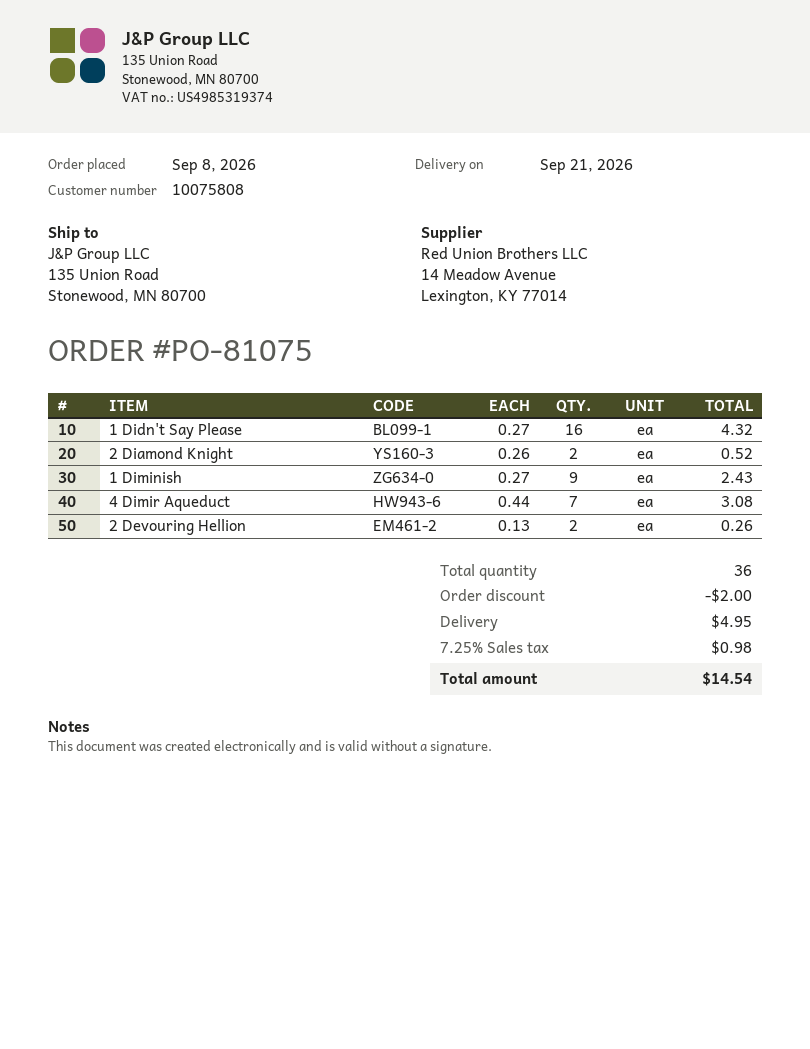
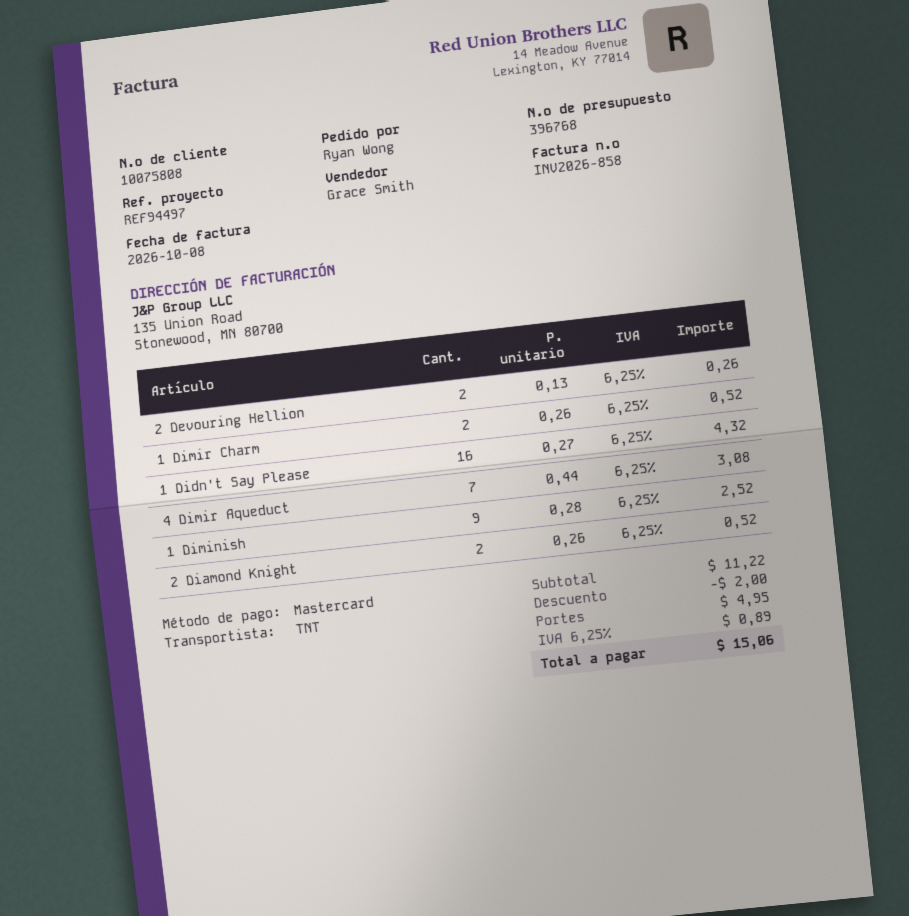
1 Diminish: 9 x 0.27 = 2.43 -> 9 x 0.28 = 2.52
1 Dimir Charm: none -> 2 x 0.26 = 0.52
tax: 7.25% = 0.98 -> 6.25% = 0.89
total: 14.54 -> 15.06

